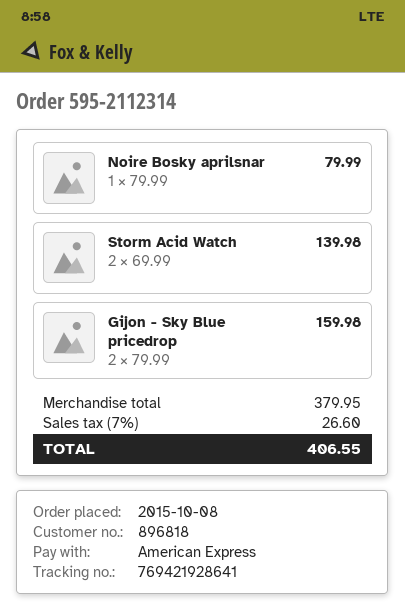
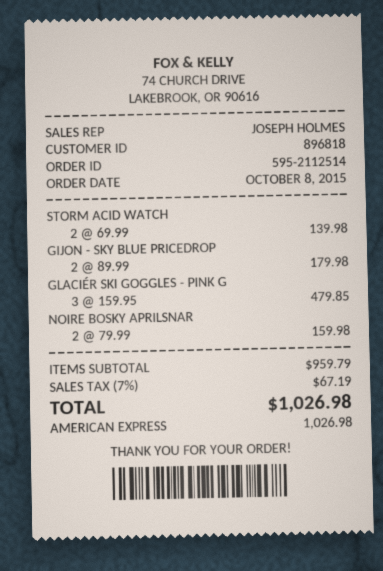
order number: 595-2112314 -> 595-2112514
Noire Bosky aprilsnar: 1 x 79.99 = 79.99 -> 2 x 79.99 = 159.98
Gijon - Sky Blue pricedrop: 2 x 79.99 = 159.98 -> 2 x 89.99 = 179.98
GLACIÉR SKI GOGGLES - PINK G: none -> 3 x 159.95 = 479.85
subtotal: 379.95 -> 959.79
tax: 7% = 26.60 -> 7% = 67.19
total: 406.55 -> 1026.98

